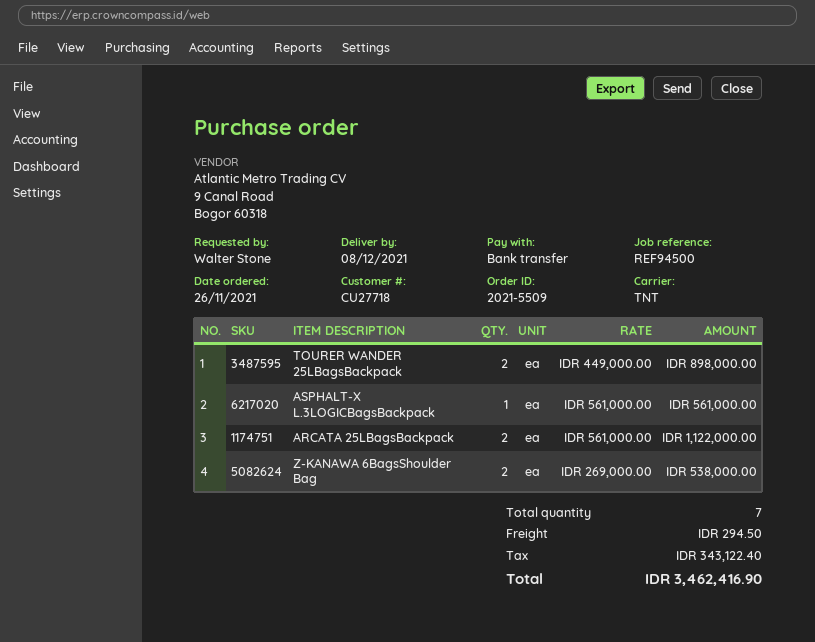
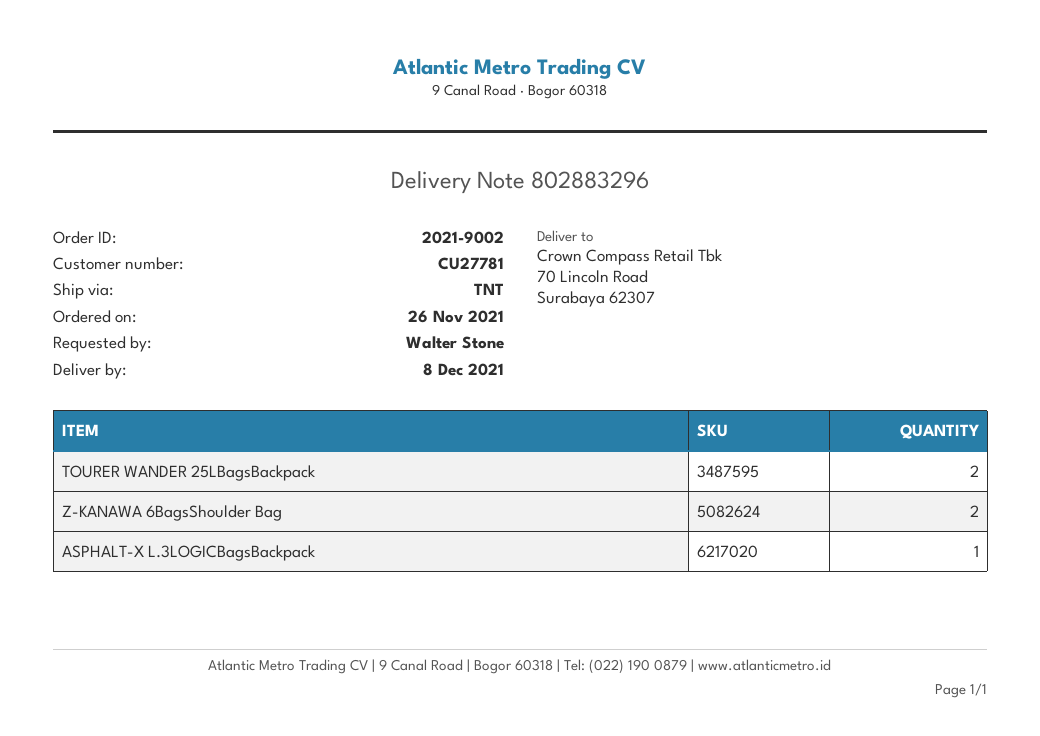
order number: 2021-5509 -> 2021-9002
customer number: CU27718 -> CU27781
ARCATA 25LBagsBackpack: 2 -> none

